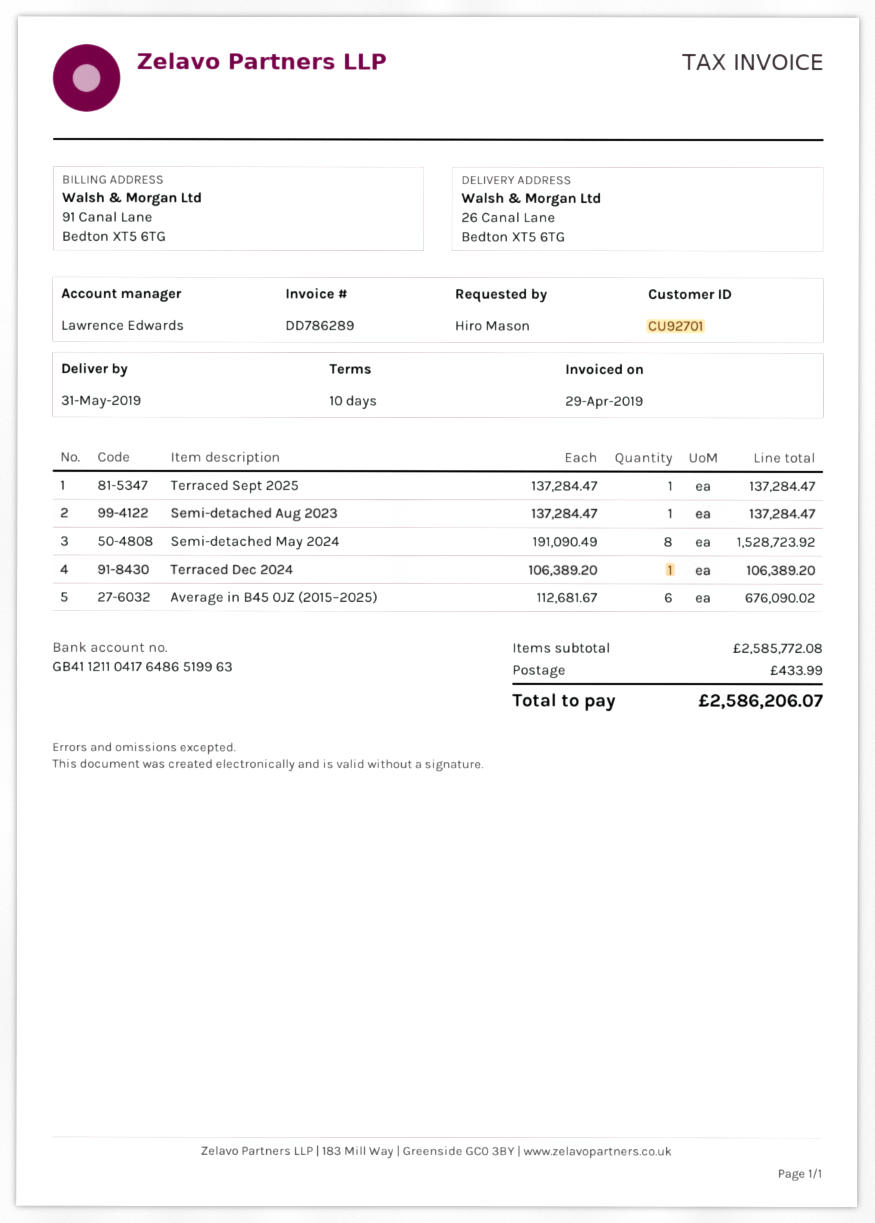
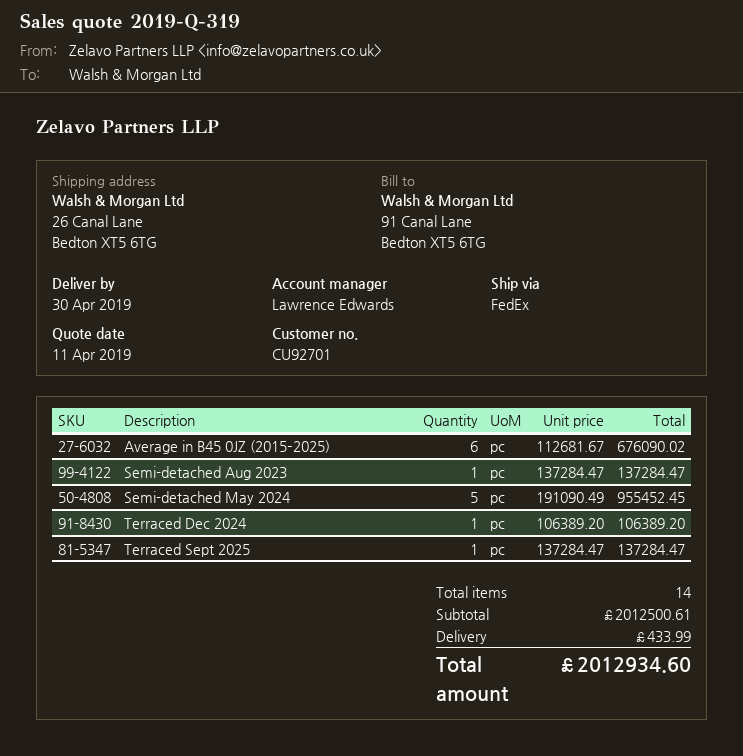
delivery date: 2019-05-31 -> 2019-04-30
Semi-detached May 2024: 8 x 191090.49 = 1528723.92 -> 5 x 191090.49 = 955452.45
subtotal: 2585772.08 -> 2012500.61
total: 2586206.07 -> 2012934.60

